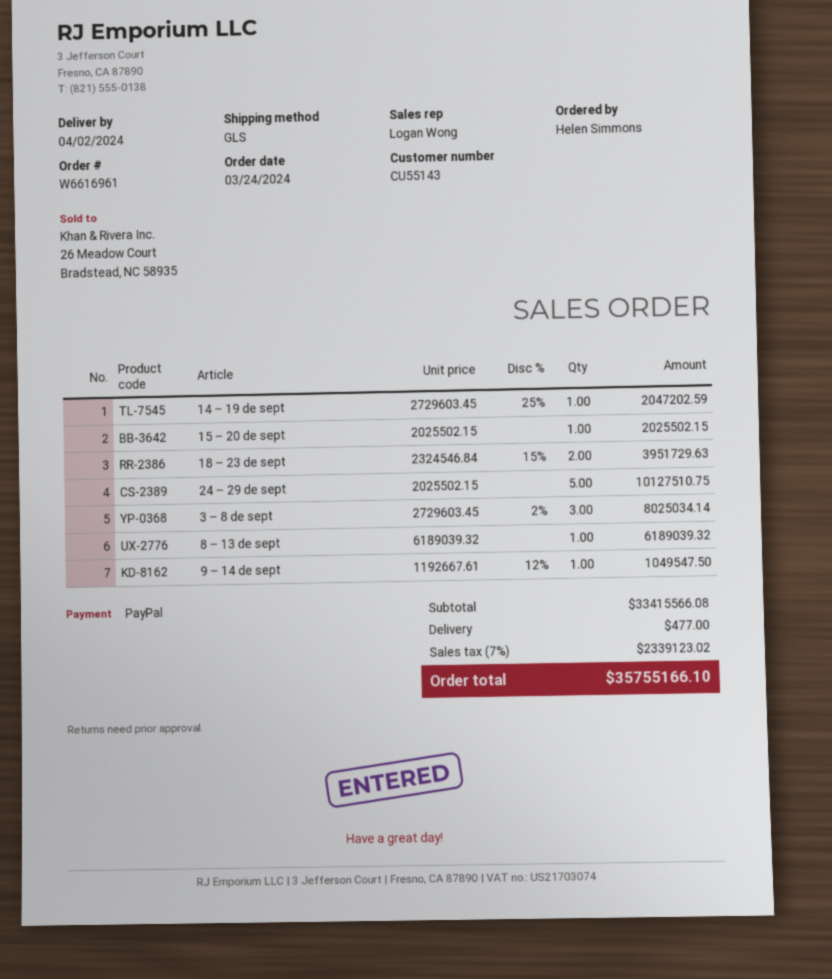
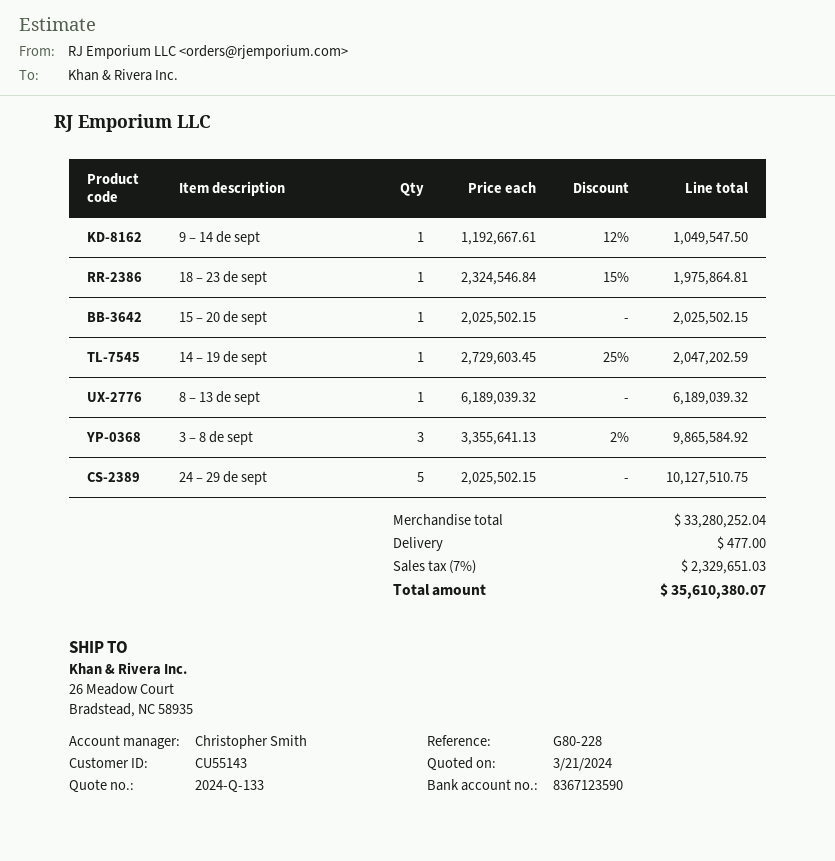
sales rep: Logan Wong -> Christopher Smith
18 – 23 de sept: 2 x 2324546.84 - 15% = 3951729.63 -> 1 x 2324546.84 - 15% = 1975864.81
3 – 8 de sept: 3 x 2729603.45 - 2% = 8025034.14 -> 3 x 3355641.13 - 2% = 9865584.92
subtotal: 33415566.08 -> 33280252.04
tax: 7% = 2339123.02 -> 7% = 2329651.03
total: 35755166.10 -> 35610380.07

